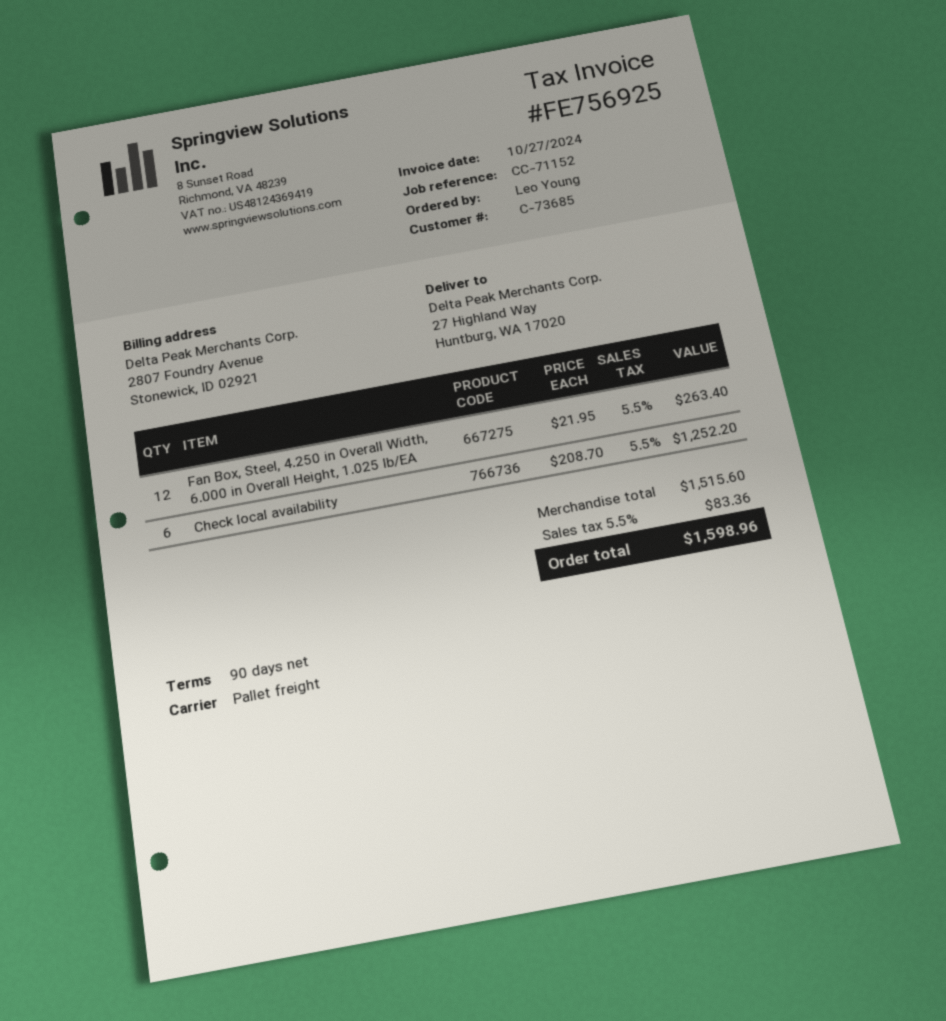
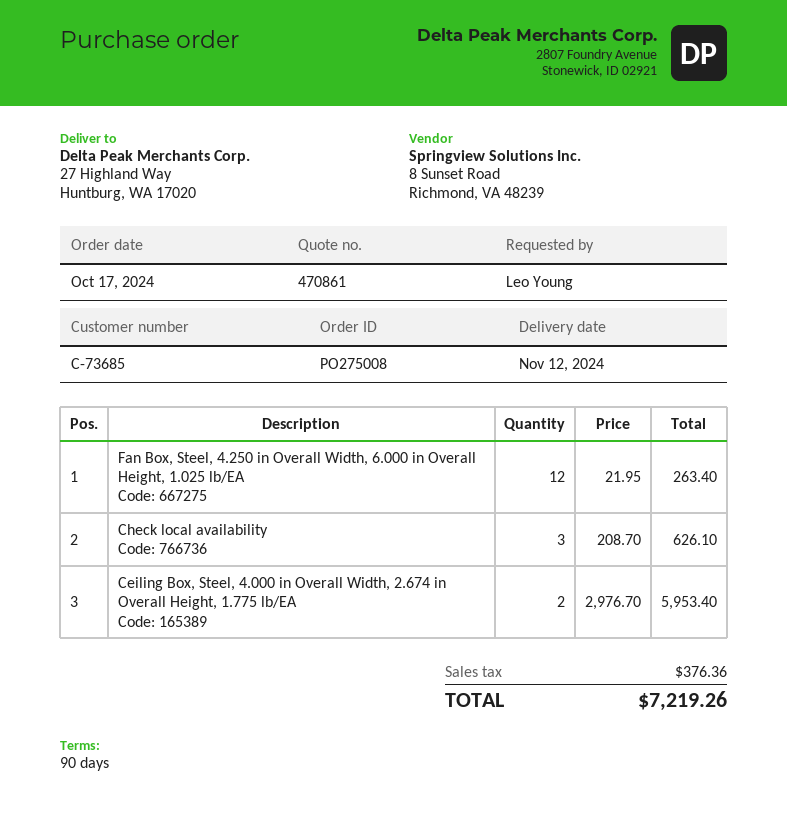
Check local availability: 6 x 208.70 = 1252.20 -> 3 x 208.70 = 626.10
Ceiling Box, Steel, 4.000 in Overall Width, 2.674 in Overall Height, 1.775 lb/EA: none -> 2 x 2976.70 = 5953.40
tax: 83.36 -> 376.36
total: 1598.96 -> 7219.26

